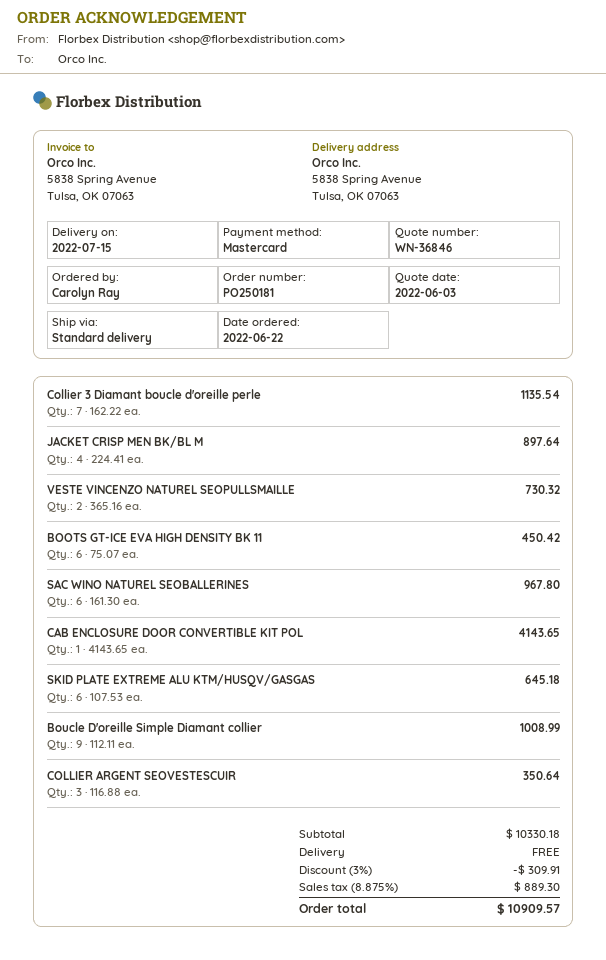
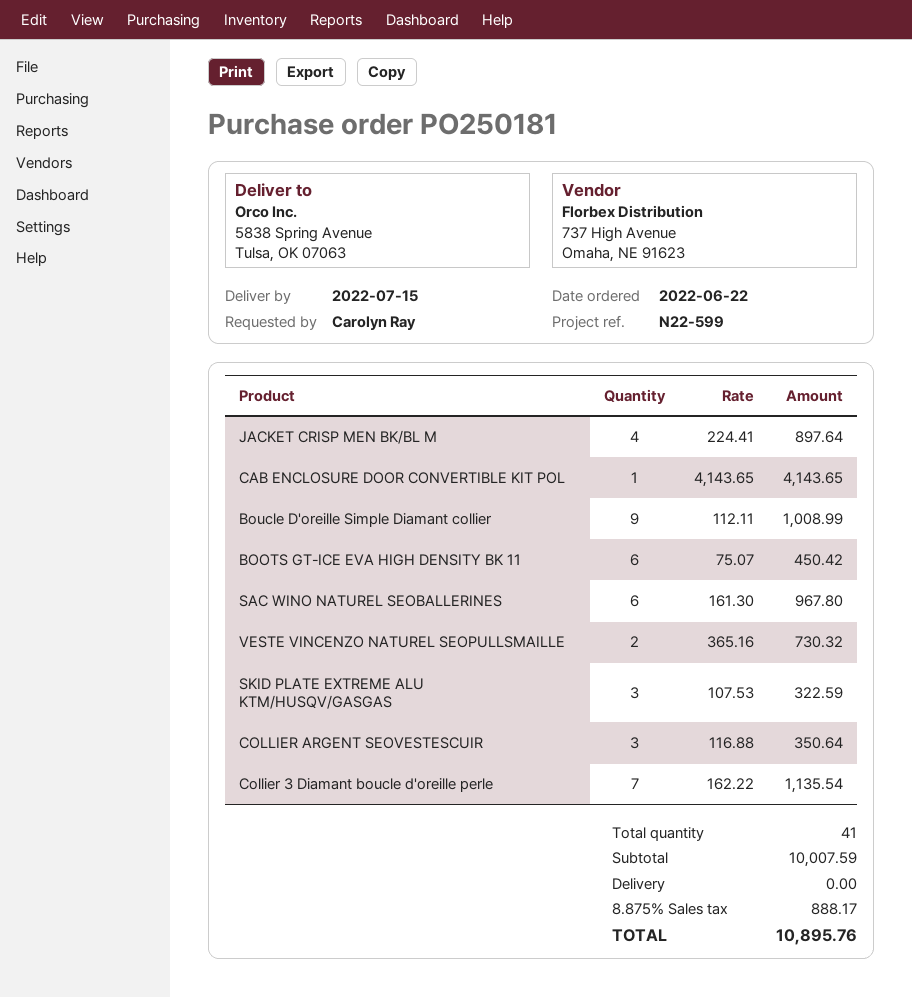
SKID PLATE EXTREME ALU KTM/HUSQV/GASGAS: 6 x 107.53 = 645.18 -> 3 x 107.53 = 322.59
subtotal: 10330.18 -> 10007.59
discount: 3% = 309.91 -> none
tax: 8.875% = 889.30 -> 8.875% = 888.17
total: 10909.57 -> 10895.76

